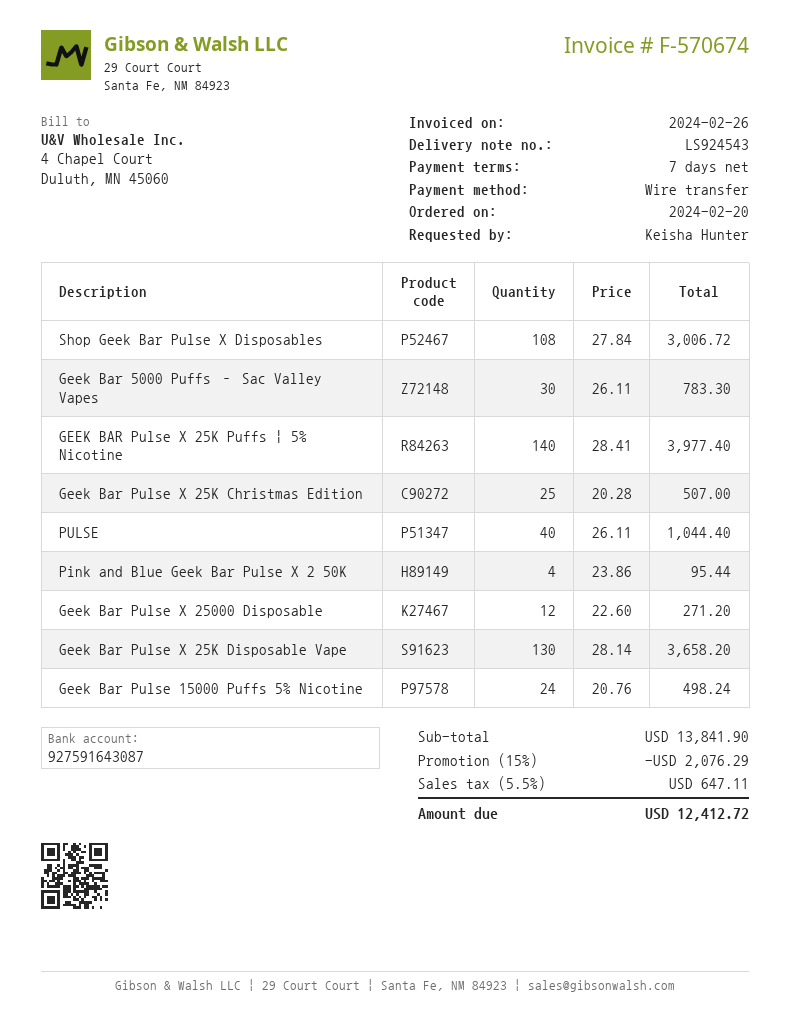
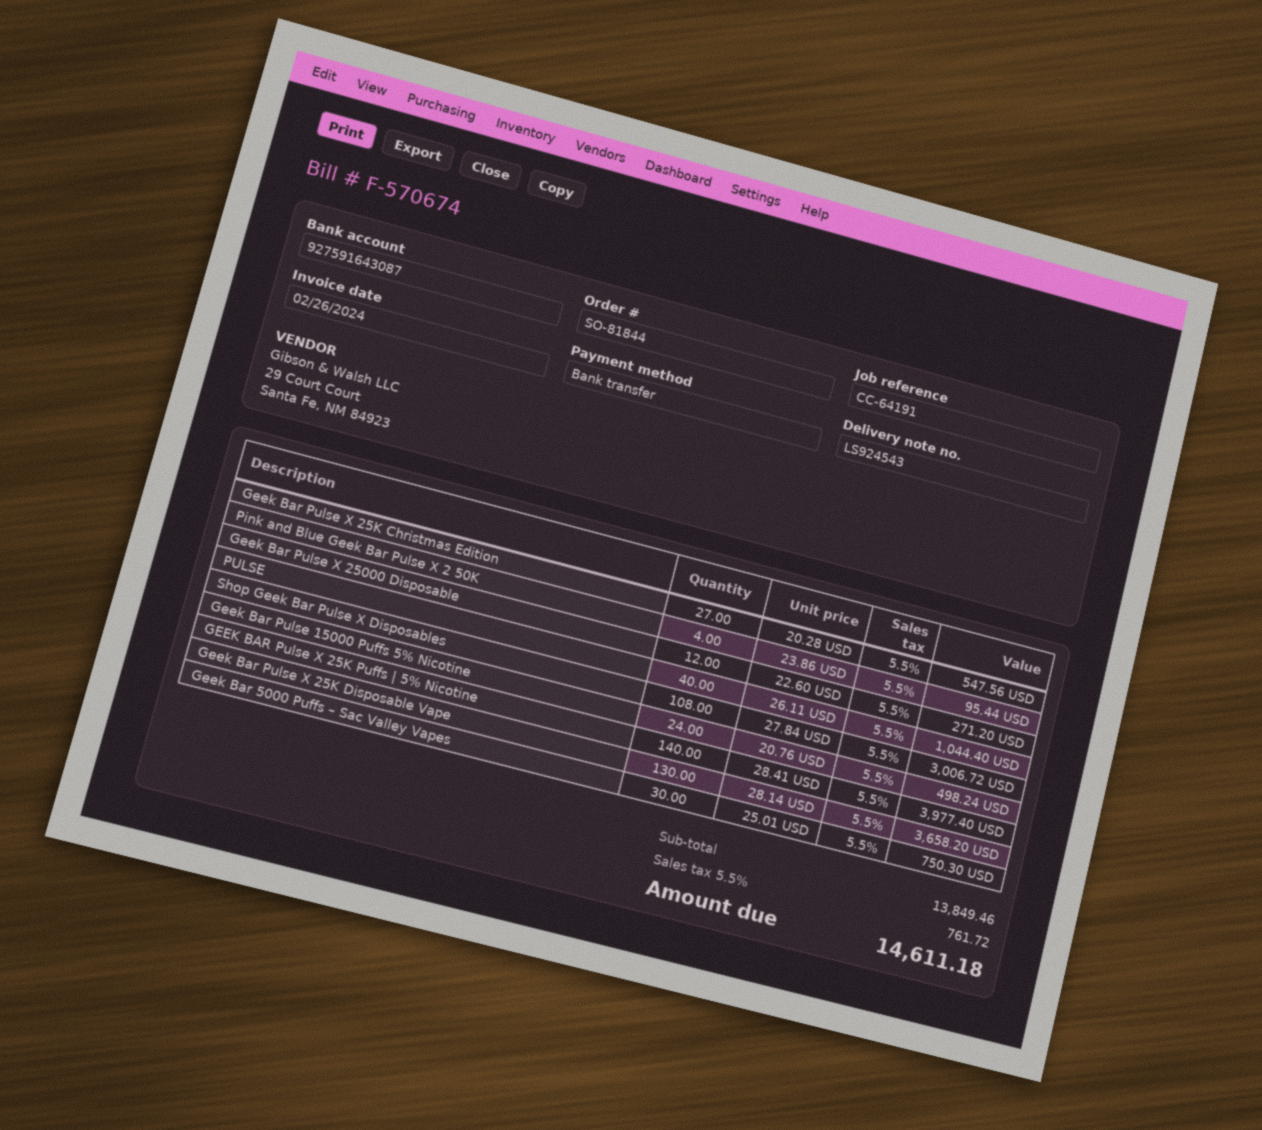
Geek Bar 5000 Puffs – Sac Valley Vapes: 30 x 26.11 = 783.30 -> 30 x 25.01 = 750.30
Geek Bar Pulse X 25K Christmas Edition: 25 x 20.28 = 507.00 -> 27 x 20.28 = 547.56
subtotal: 13841.90 -> 13849.46
discount: 15% = 2076.29 -> none
tax: 5.5% = 647.11 -> 5.5% = 761.72
total: 12412.72 -> 14611.18

